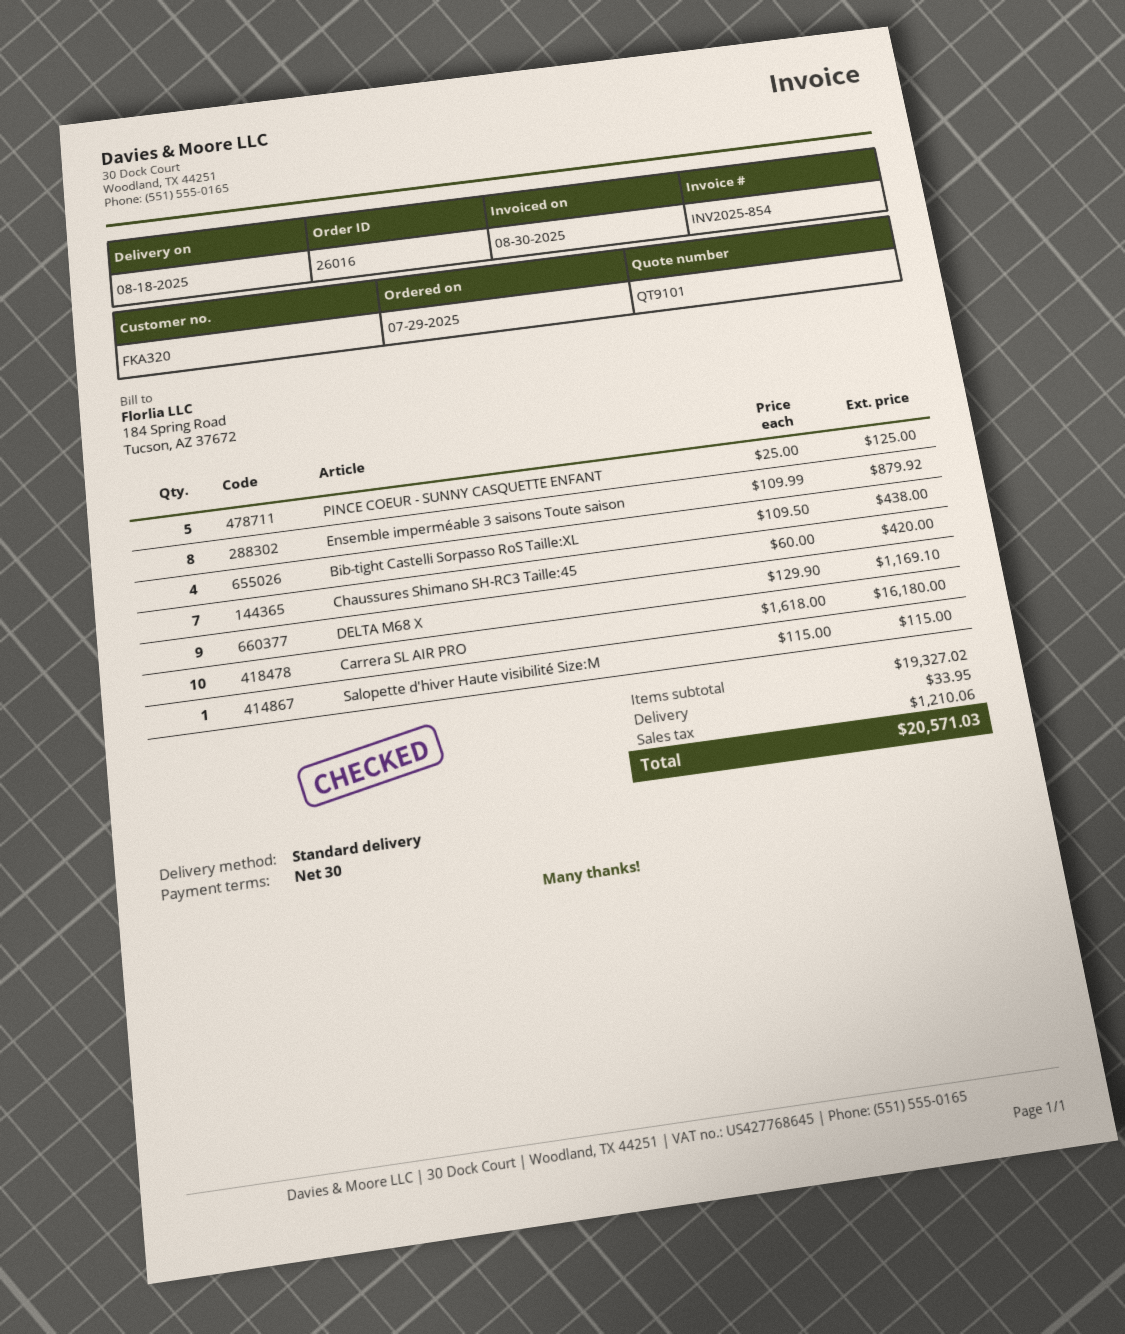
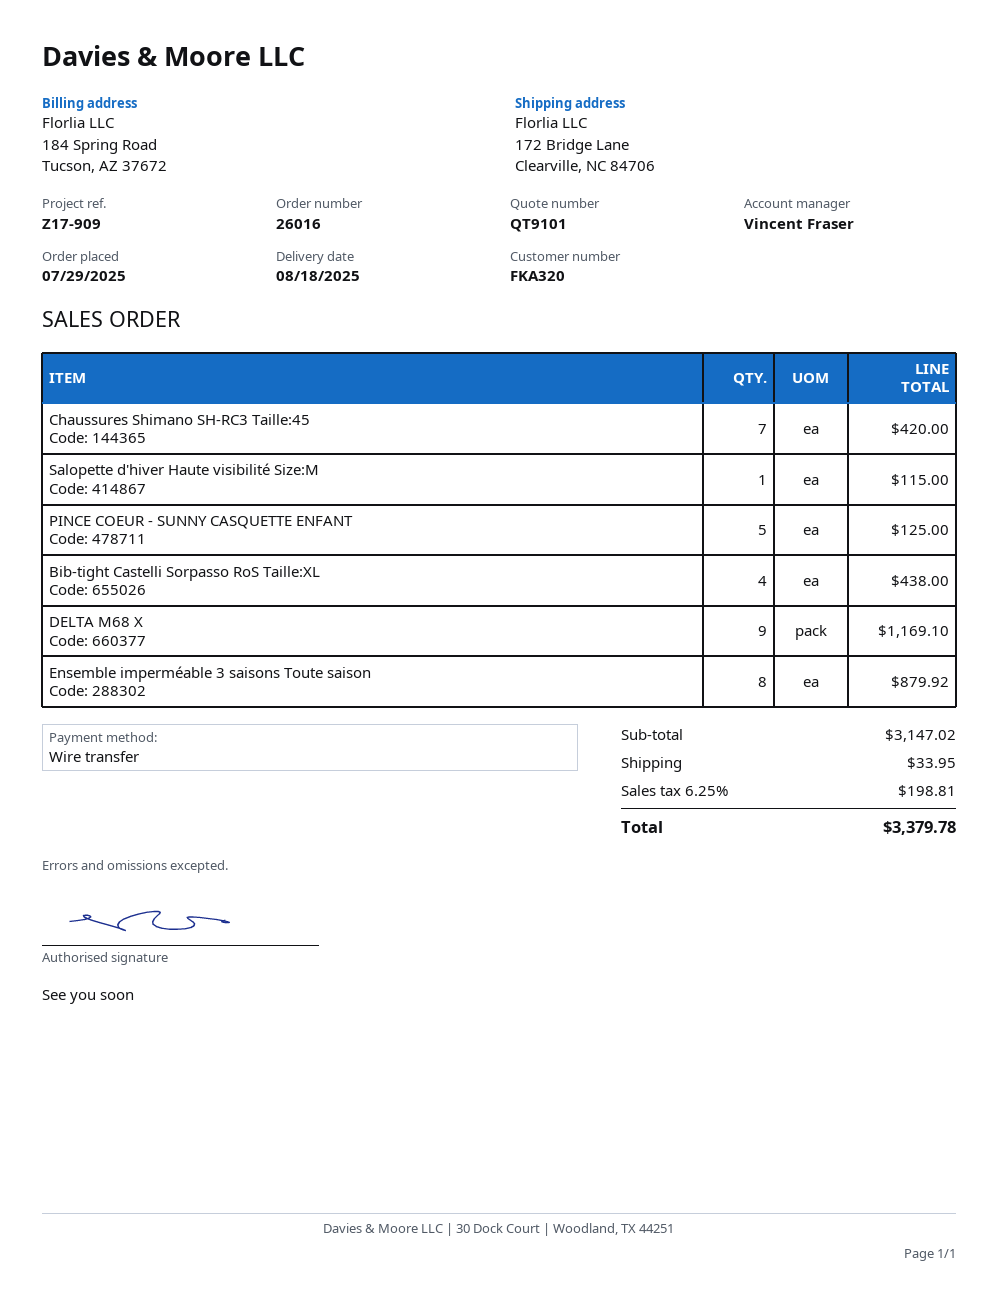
Carrera SL AIR PRO: 10 for 16180.00 -> none
subtotal: 19327.02 -> 3147.02
tax: 1210.06 -> 198.81
total: 20571.03 -> 3379.78

